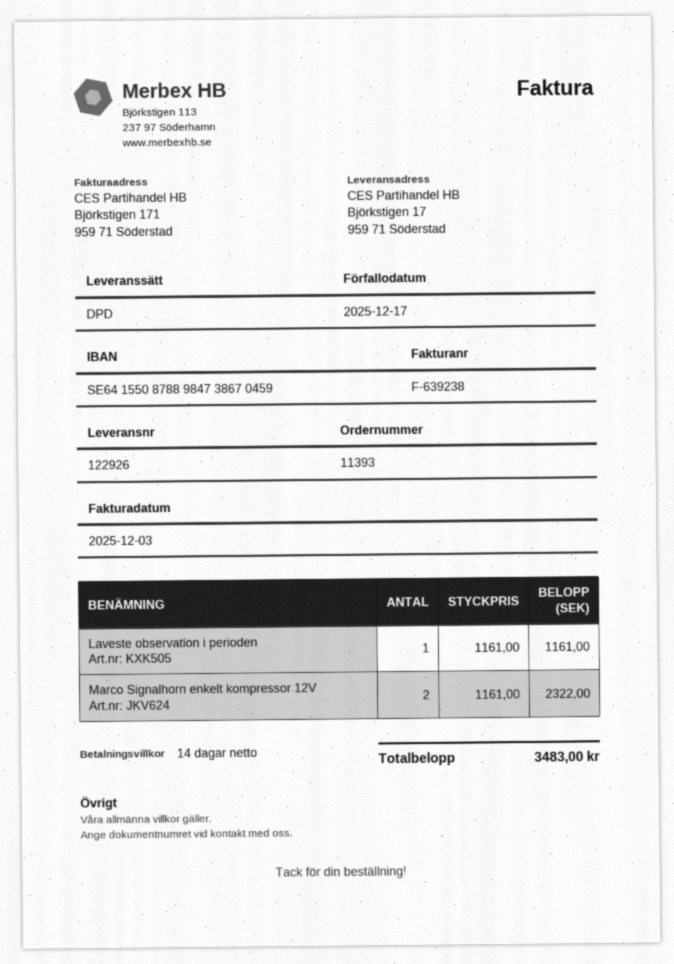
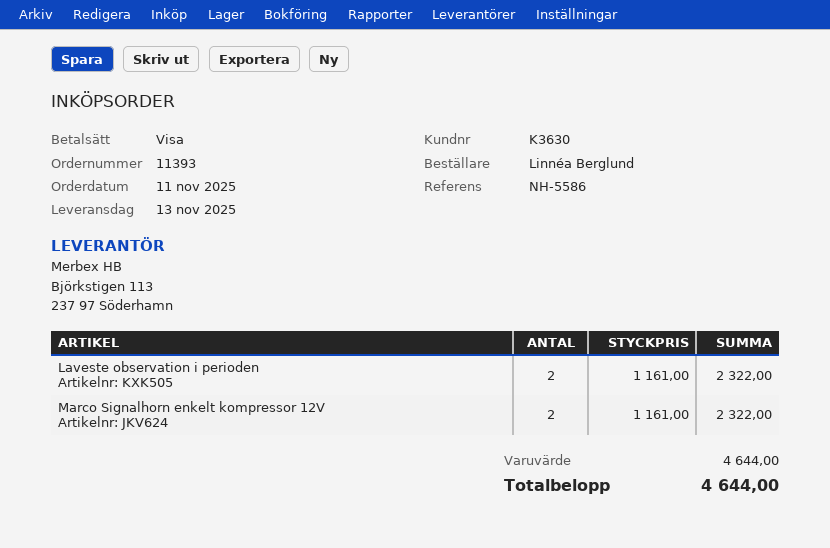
Laveste observation i perioden: 1 x 1161.00 = 1161.00 -> 2 x 1161.00 = 2322.00
total: 3483.00 -> 4644.00

